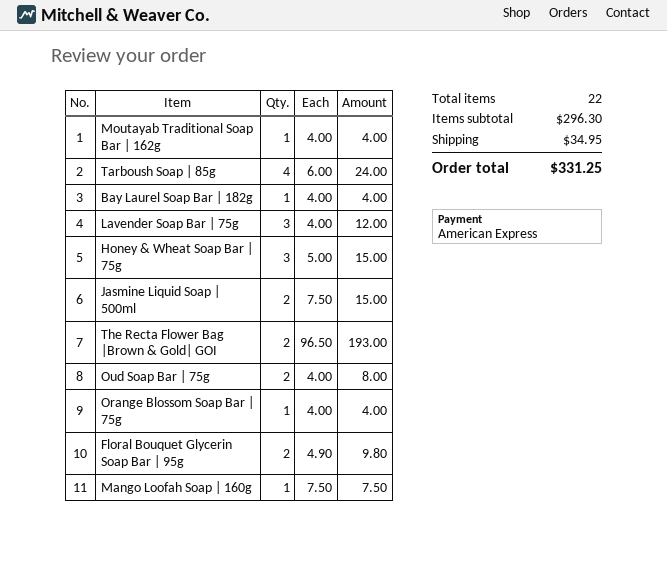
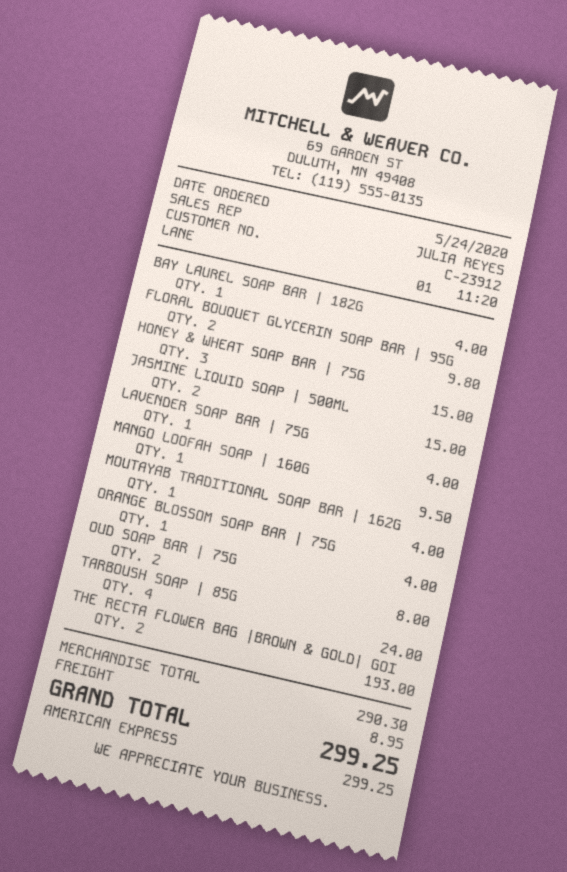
Lavender Soap Bar | 75g: 3 for 12.00 -> 1 for 4.00
Mango Loofah Soap | 160g: 1 for 7.50 -> 1 for 9.50
subtotal: 296.30 -> 290.30
shipping: 34.95 -> 8.95
total: 331.25 -> 299.25

